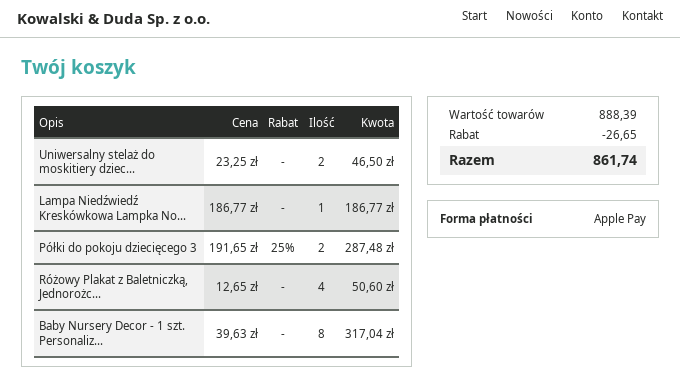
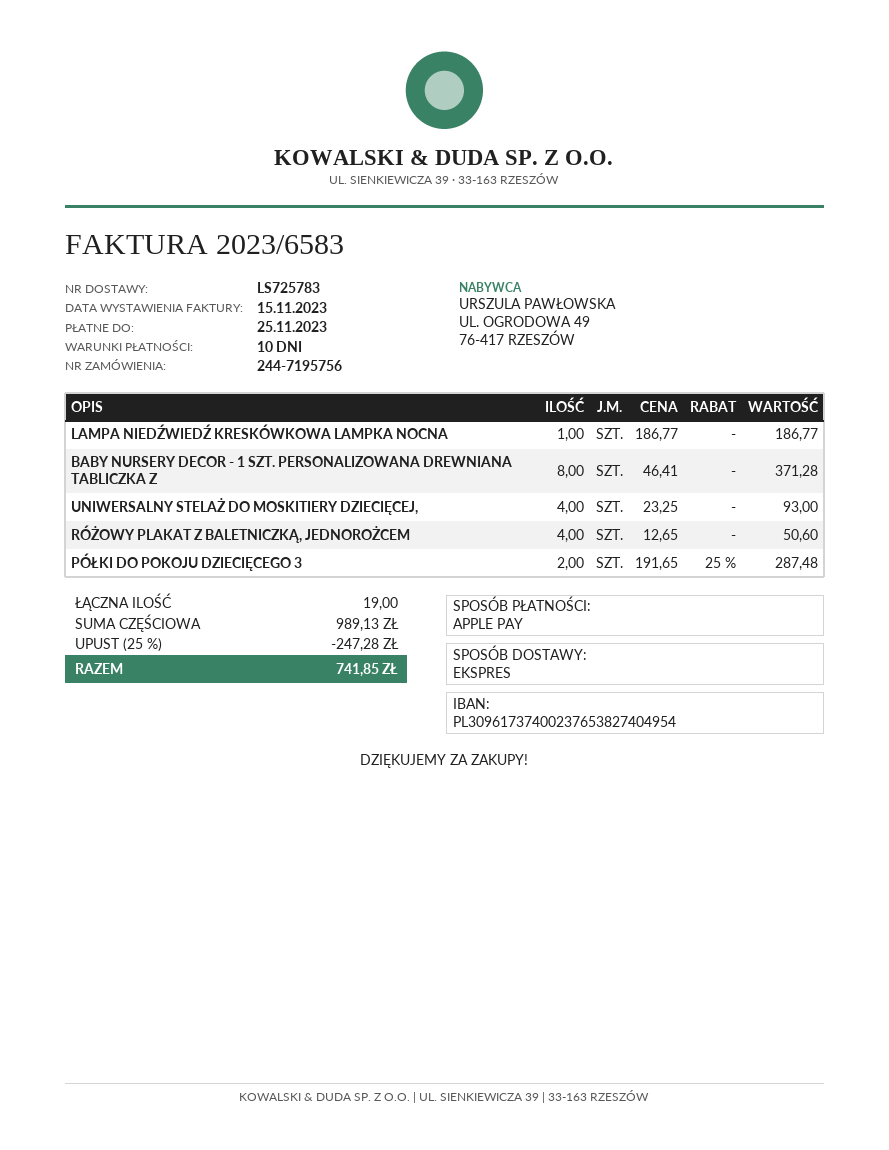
Uniwersalny stelaż do moskitiery dziec...: 2 x 23.25 = 46.50 -> 4 x 23.25 = 93.00
Baby Nursery Decor - 1 szt. Personaliz...: 8 x 39.63 = 317.04 -> 8 x 46.41 = 371.28
subtotal: 888.39 -> 989.13
discount: 26.65 -> 247.28
total: 861.74 -> 741.85

